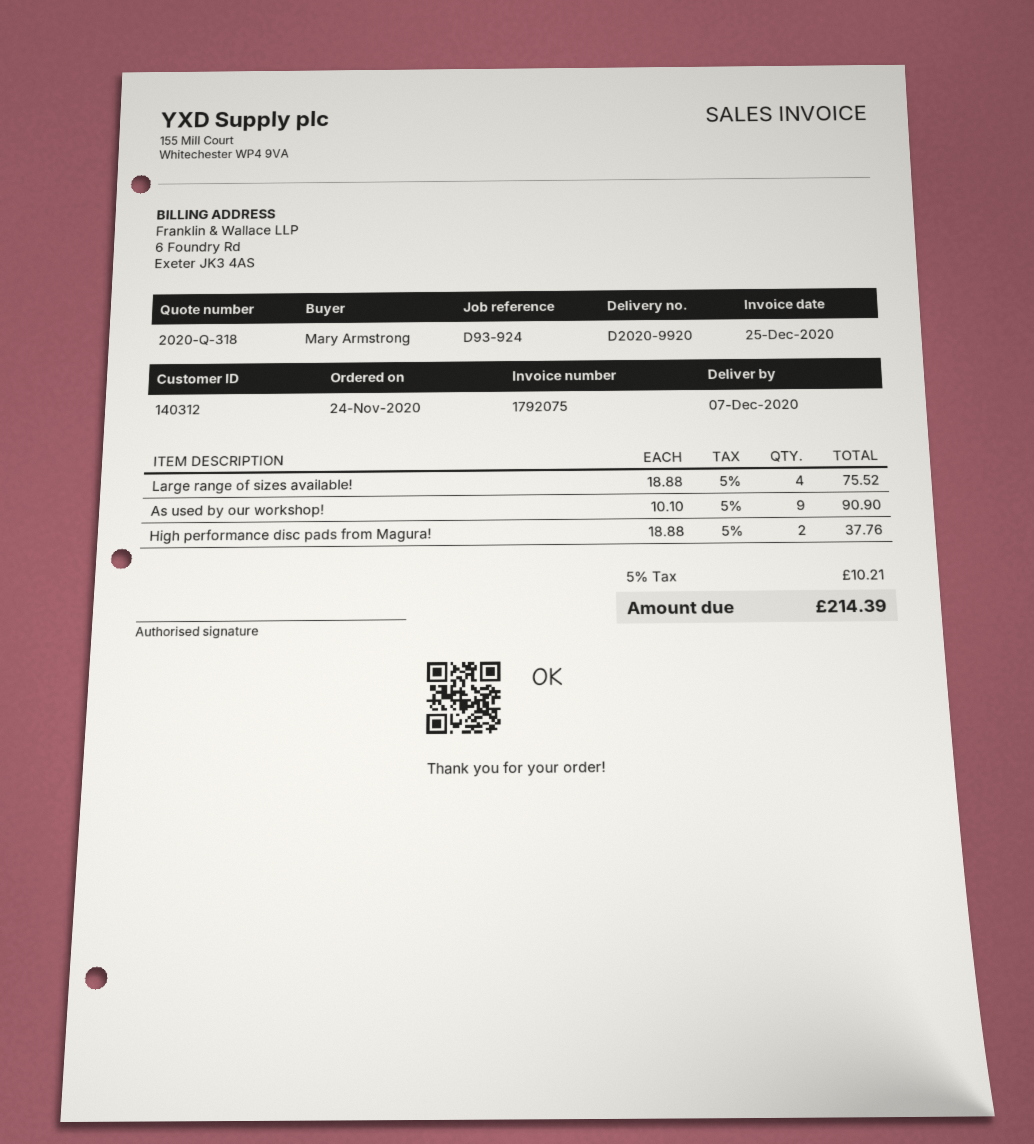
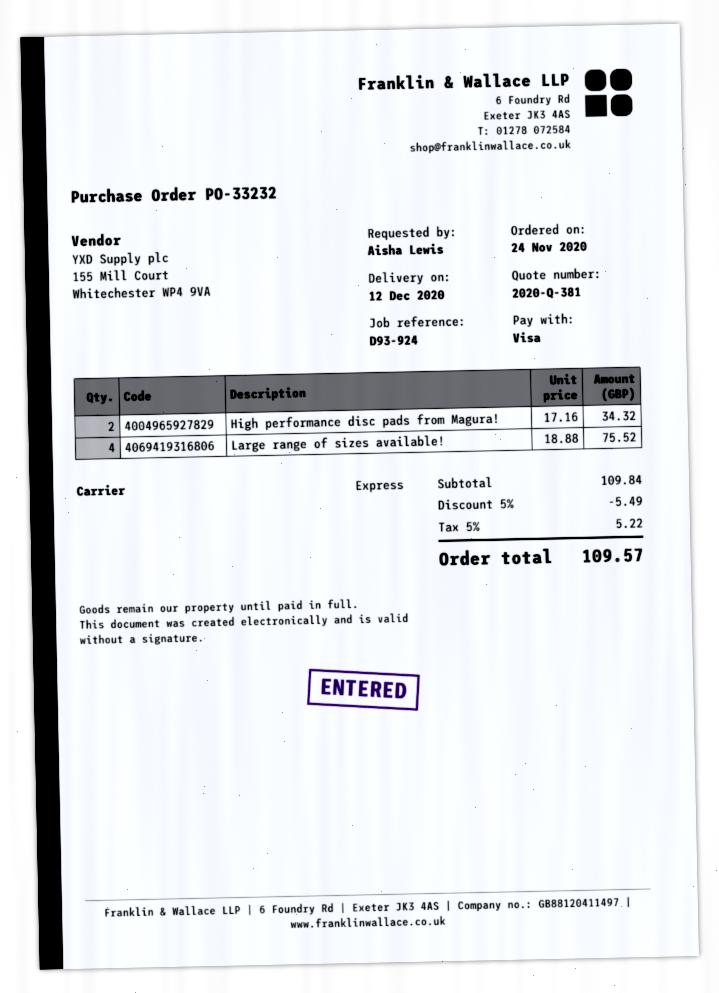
quote number: 2020-Q-318 -> 2020-Q-381
delivery date: 2020-12-07 -> 2020-12-12
ordered by: Mary Armstrong -> Aisha Lewis
As used by our workshop!: 9 x 10.10 = 90.90 -> none
High performance disc pads from Magura!: 2 x 18.88 = 37.76 -> 2 x 17.16 = 34.32
discount: none -> 5% = 5.49
tax: 5% = 10.21 -> 5% = 5.22
total: 214.39 -> 109.57

